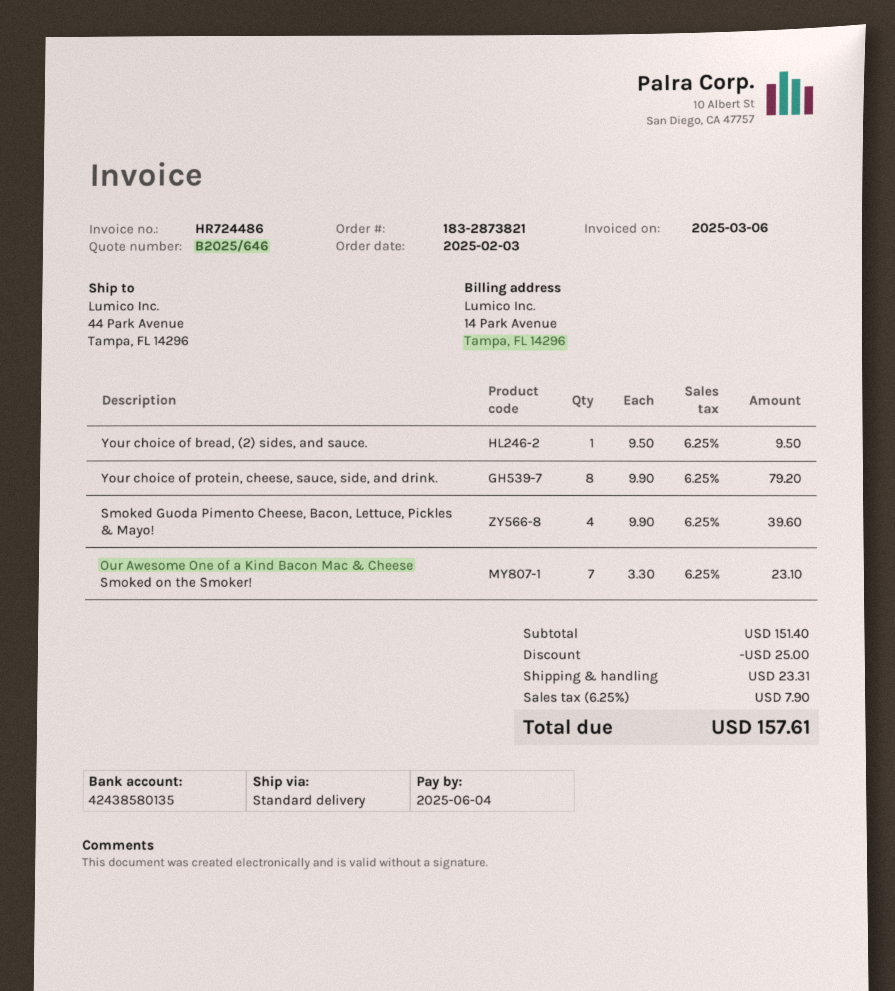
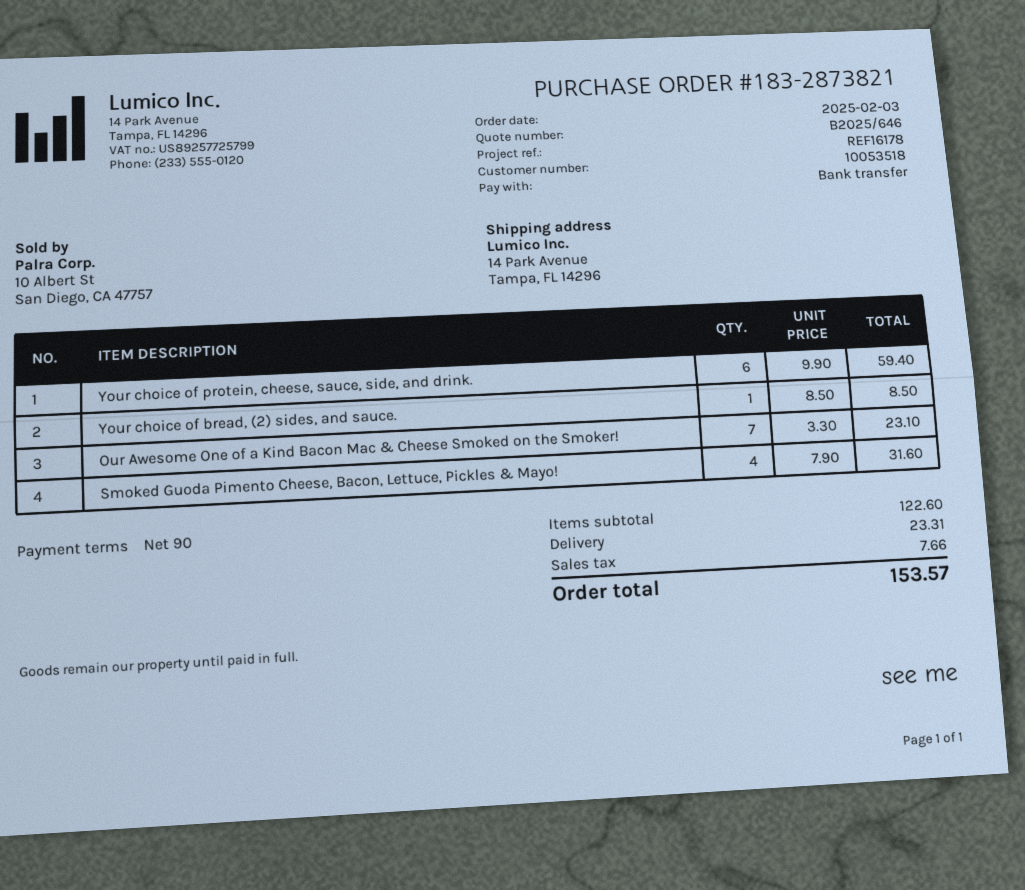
ship to: 44 Park Avenue, Tampa, FL 14296 -> 14 Park Avenue, Tampa, FL 14296
Your choice of bread, (2) sides, and sauce.: 1 x 9.50 = 9.50 -> 1 x 8.50 = 8.50
Your choice of protein, cheese, sauce, side, and drink.: 8 x 9.90 = 79.20 -> 6 x 9.90 = 59.40
Smoked Guoda Pimento Cheese, Bacon, Lettuce, Pickles & Mayo!: 4 x 9.90 = 39.60 -> 4 x 7.90 = 31.60
subtotal: 151.40 -> 122.60
discount: 25.00 -> none
tax: 7.90 -> 7.66
total: 157.61 -> 153.57

